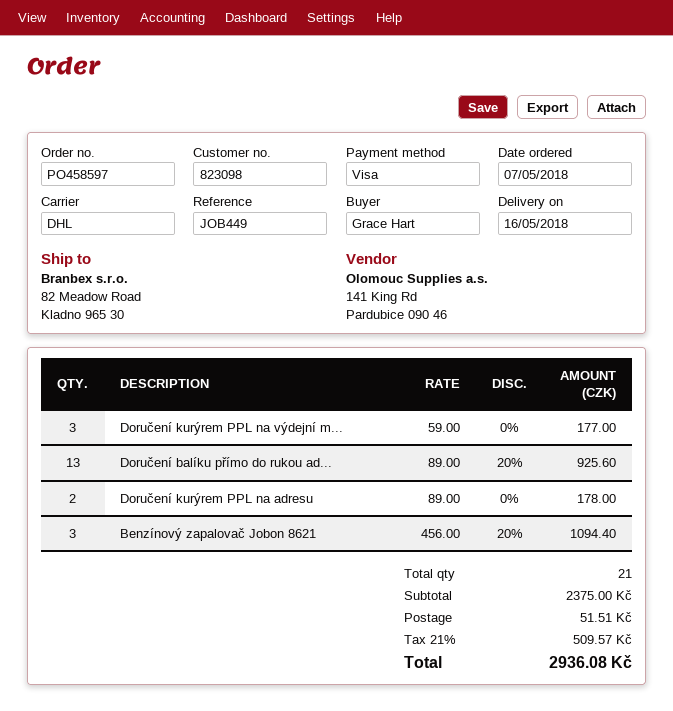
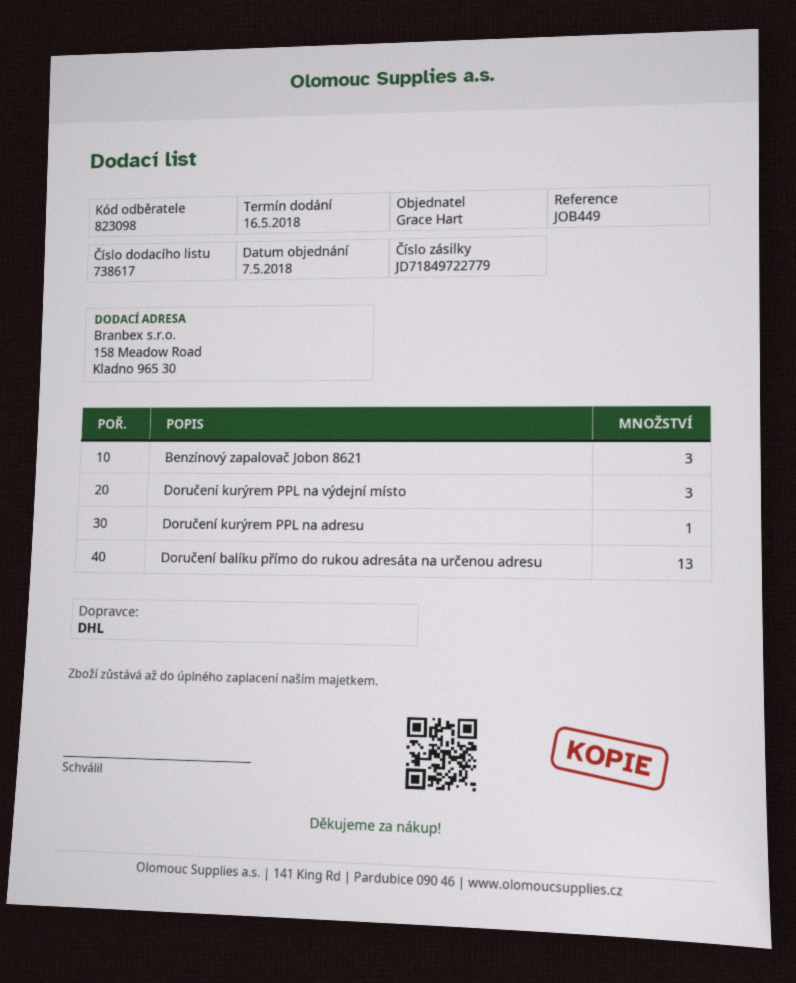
ship to: 82 Meadow Road, Kladno 965 30 -> 158 Meadow Road, Kladno 965 30
Doručení kurýrem PPL na adresu: 2 -> 1

